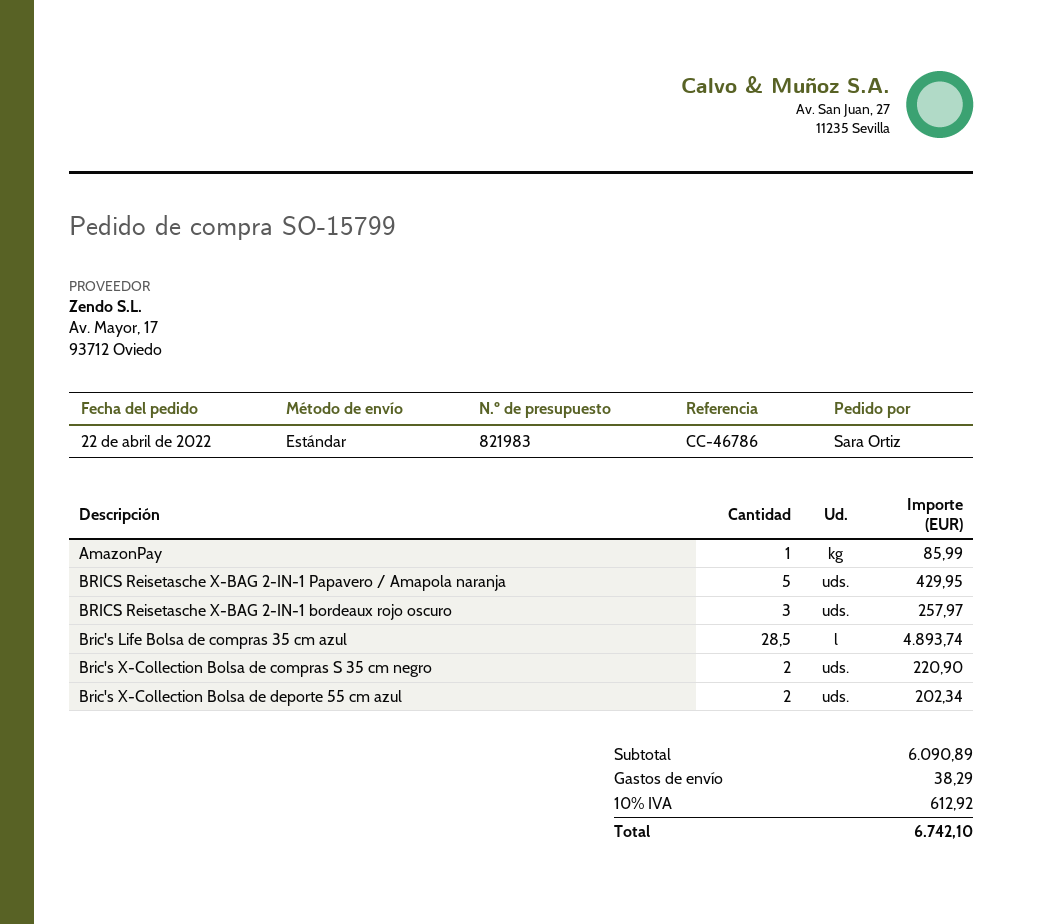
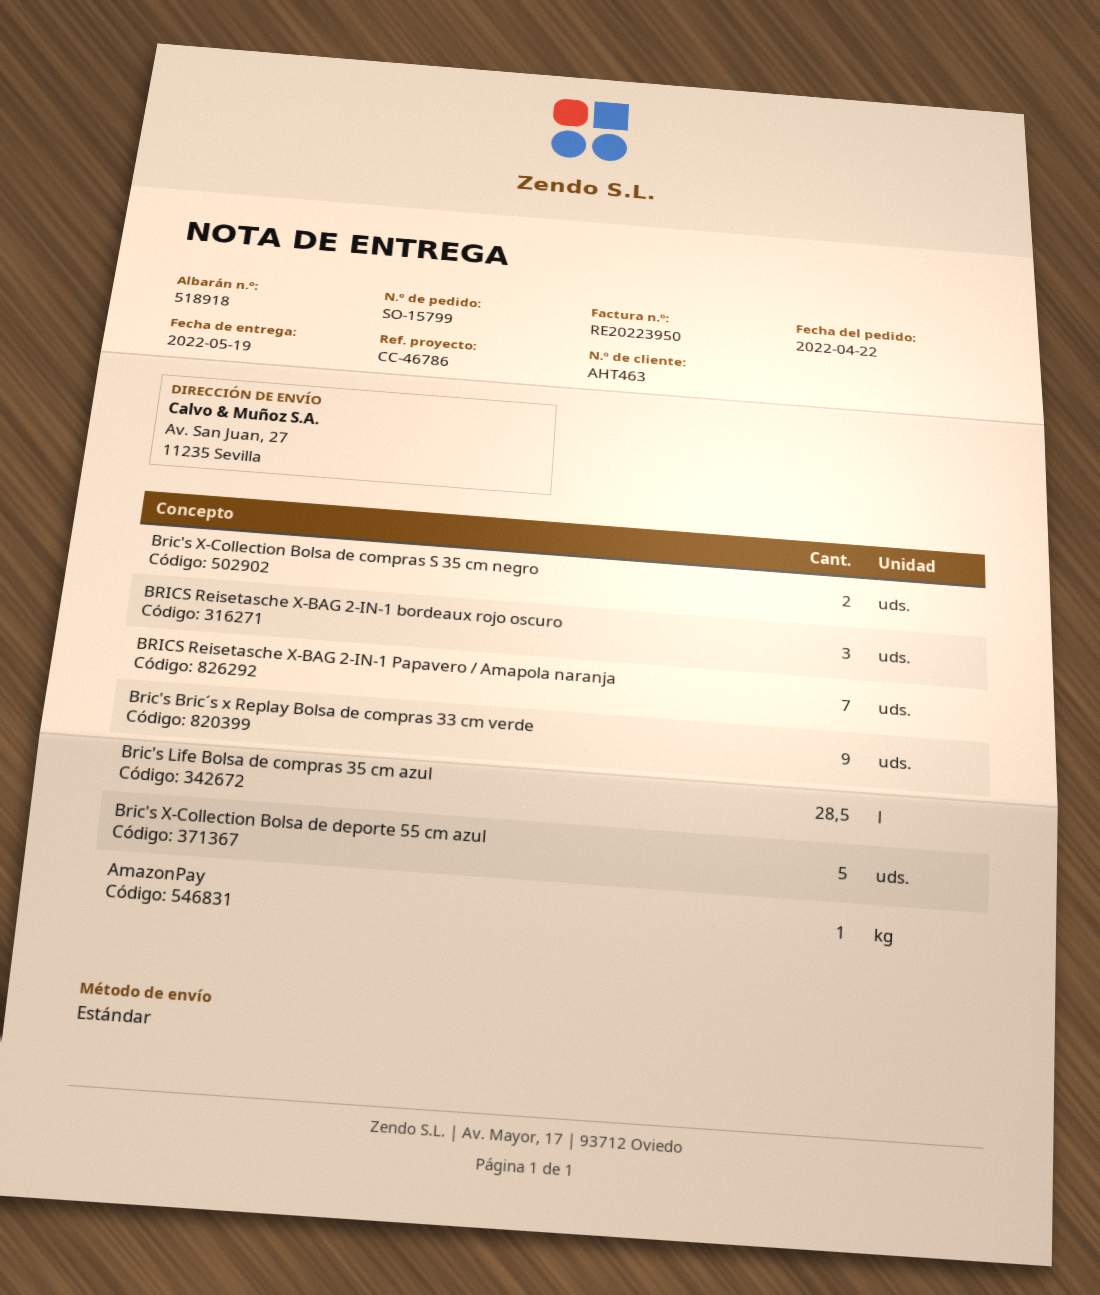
BRICS Reisetasche X-BAG 2-IN-1 Papavero / Amapola naranja: 5 -> 7
Bric's X-Collection Bolsa de deporte 55 cm azul: 2 -> 5
Bric's Bric´s x Replay Bolsa de compras 33 cm verde: none -> 9

